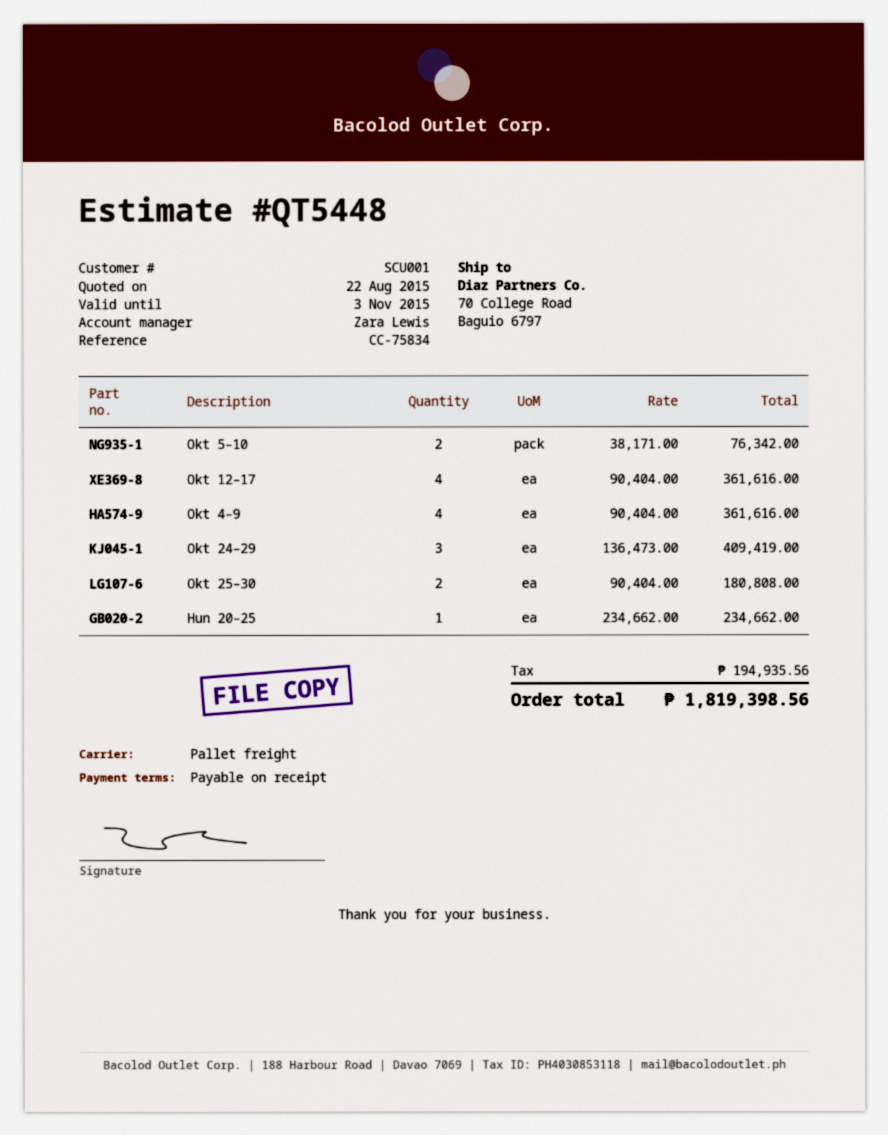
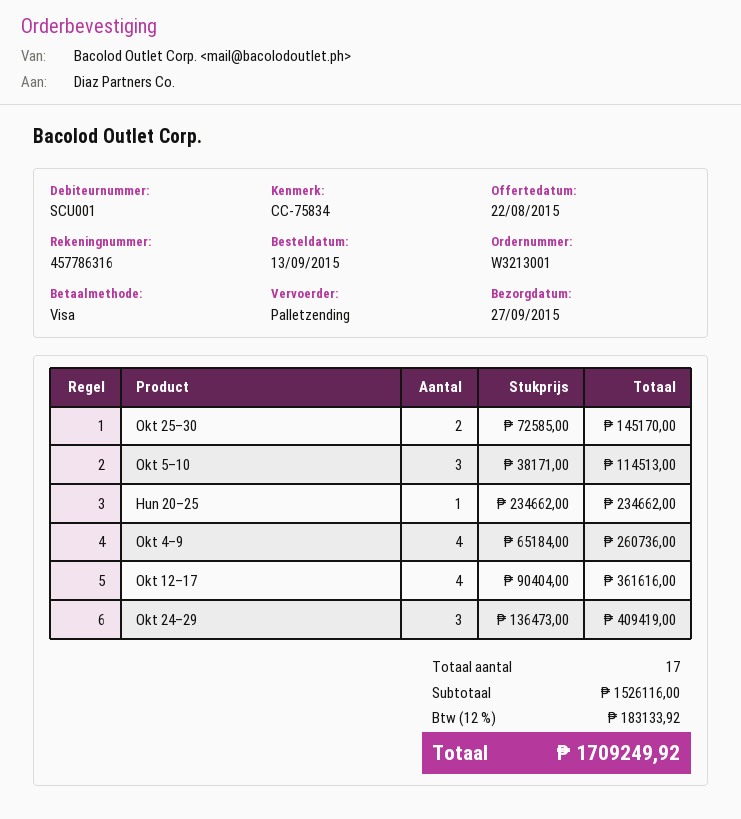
Okt 5–10: 2 x 38171.00 = 76342.00 -> 3 x 38171.00 = 114513.00
Okt 4–9: 4 x 90404.00 = 361616.00 -> 4 x 65184.00 = 260736.00
Okt 25–30: 2 x 90404.00 = 180808.00 -> 2 x 72585.00 = 145170.00
tax: 194935.56 -> 183133.92
total: 1819398.56 -> 1709249.92

